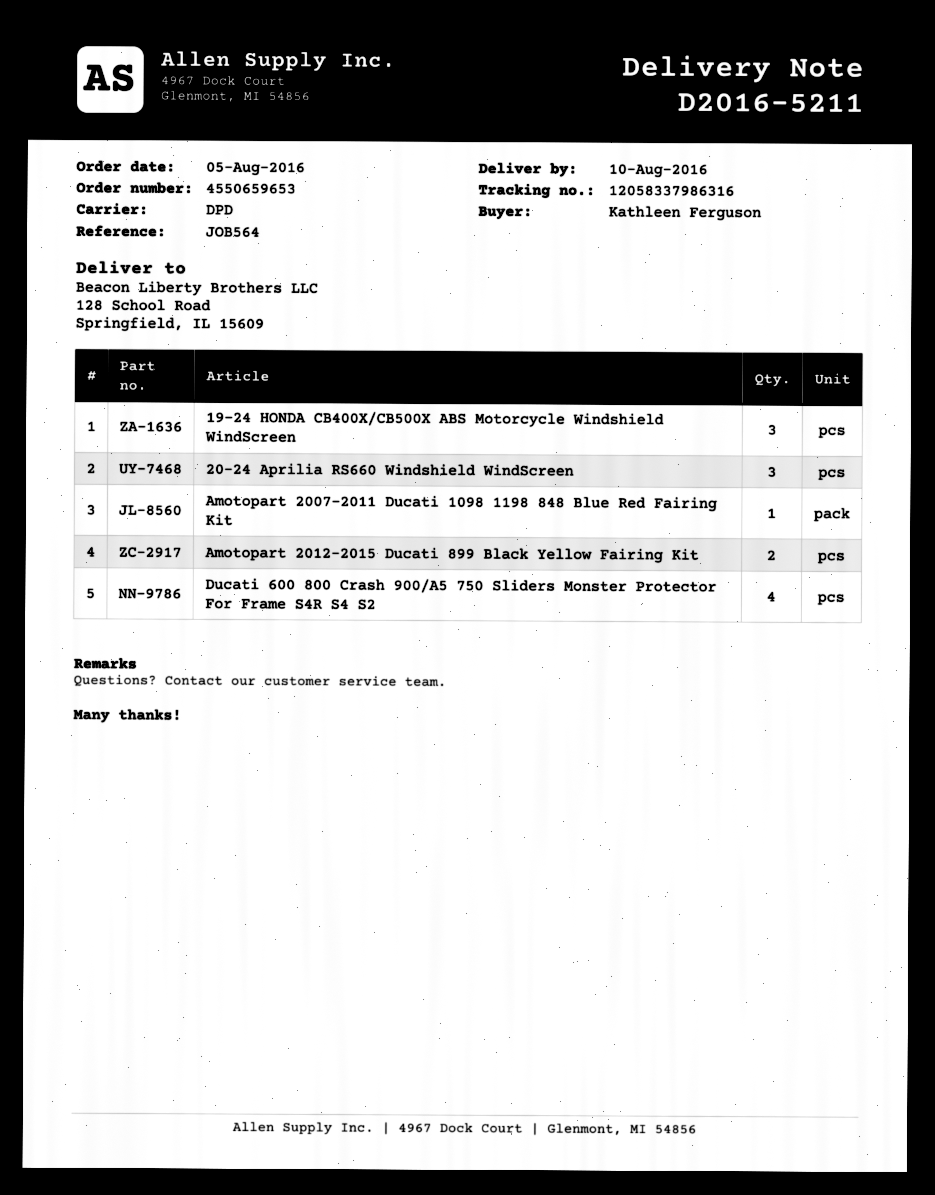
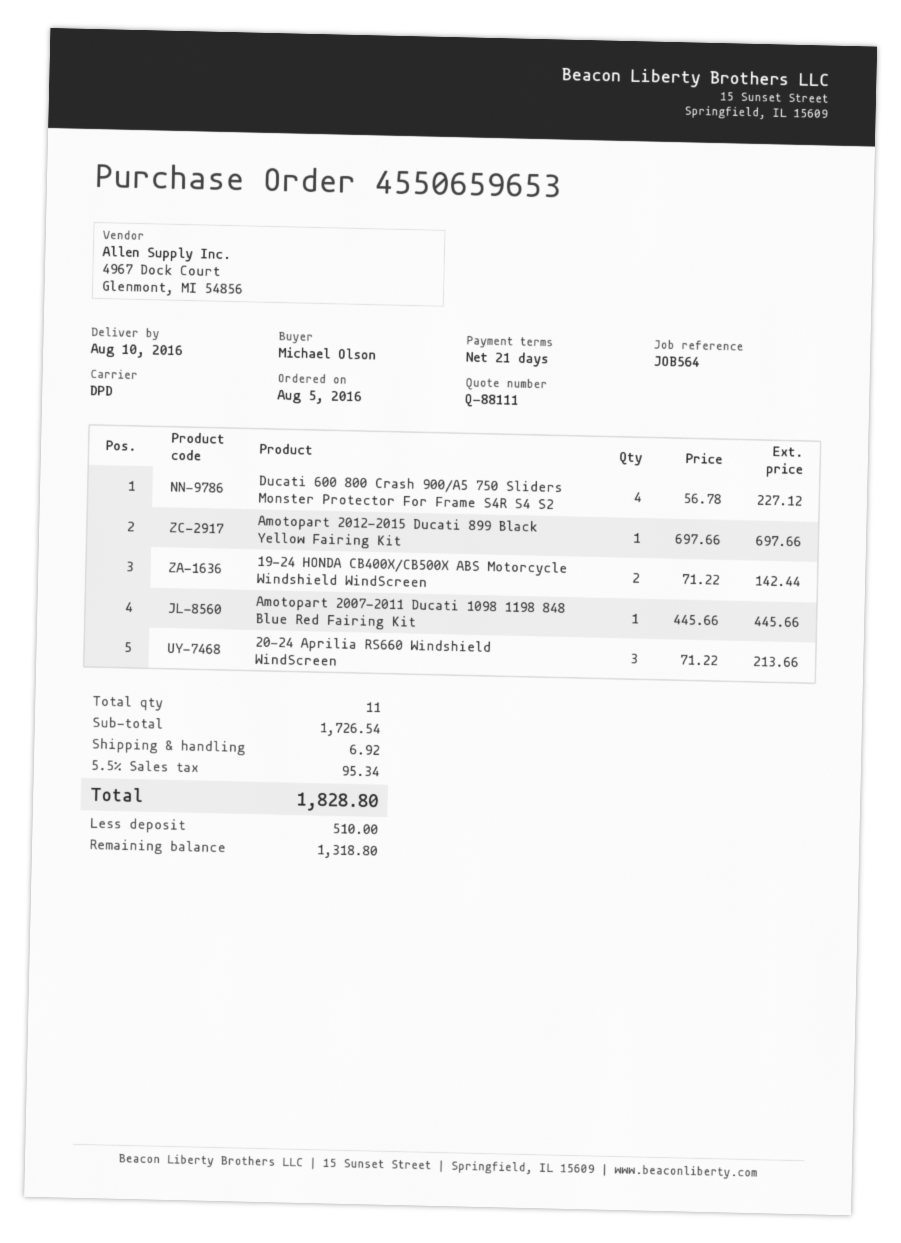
ordered by: Kathleen Ferguson -> Michael Olson
19-24 HONDA CB400X/CB500X ABS Motorcycle Windshield WindScreen: 3 -> 2
Amotopart 2012-2015 Ducati 899 Black Yellow Fairing Kit: 2 -> 1

